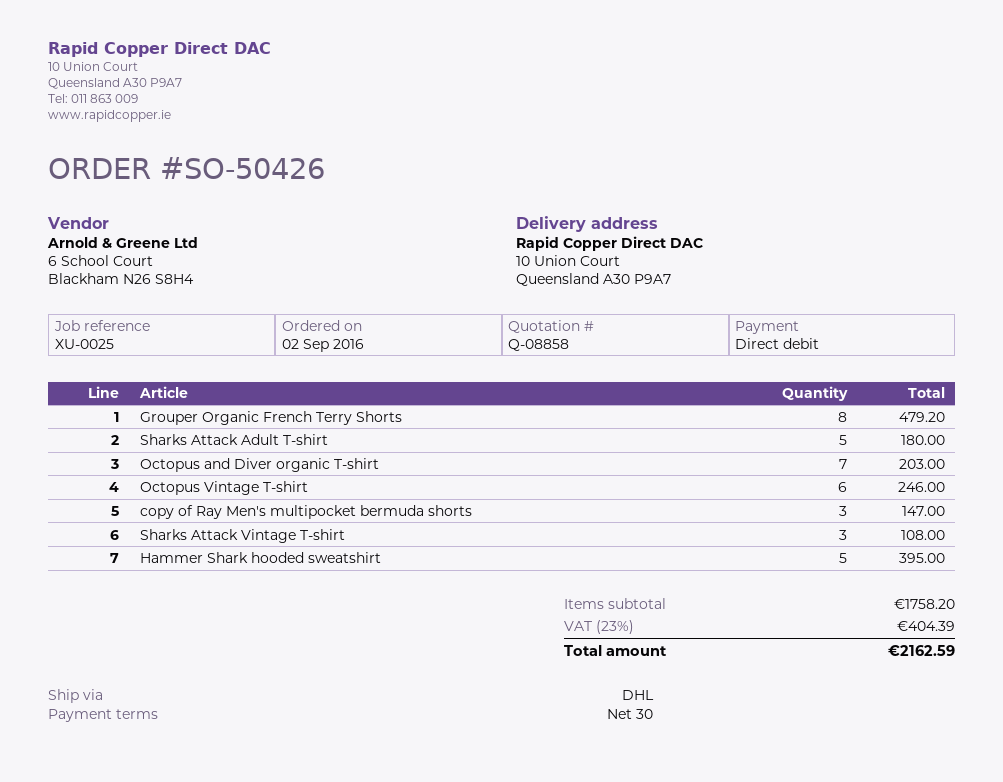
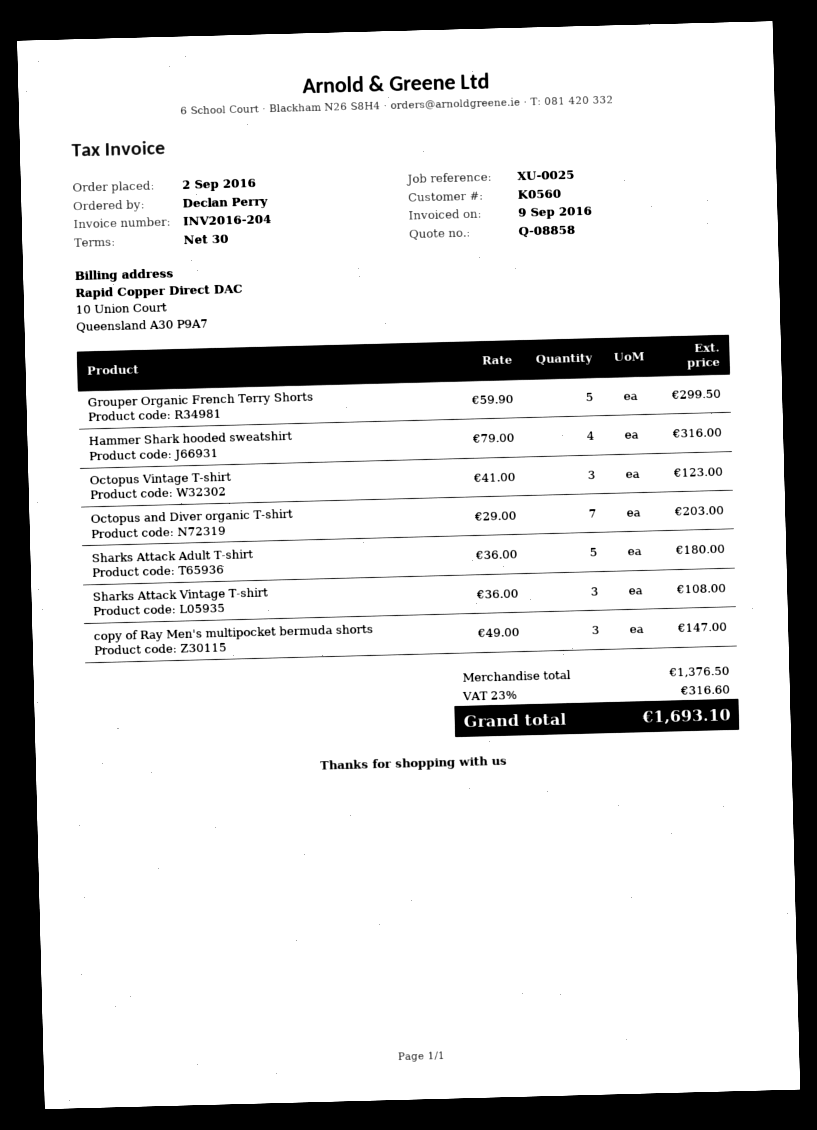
Grouper Organic French Terry Shorts: 8 for 479.20 -> 5 for 299.50
Octopus Vintage T-shirt: 6 for 246.00 -> 3 for 123.00
Hammer Shark hooded sweatshirt: 5 for 395.00 -> 4 for 316.00
subtotal: 1758.20 -> 1376.50
tax: 23% = 404.39 -> 23% = 316.60
total: 2162.59 -> 1693.10

